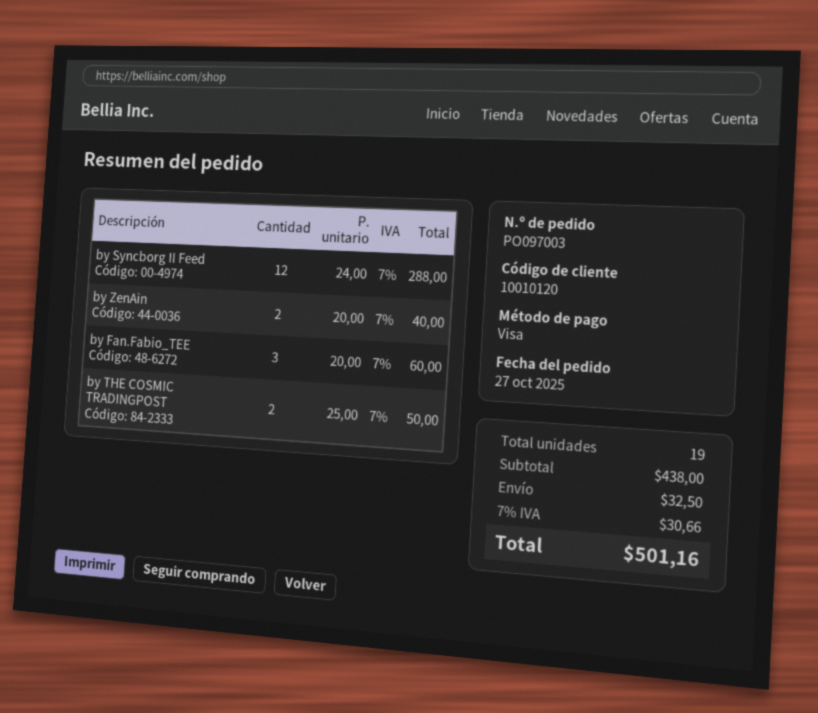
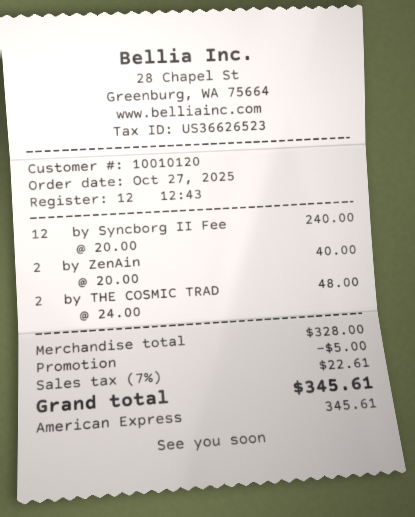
payment method: Visa -> American Express
by Syncborg II Feed: 12 x 24.00 = 288.00 -> 12 x 20.00 = 240.00
by Fan.Fabio_TEE: 3 x 20.00 = 60.00 -> none
by THE COSMIC TRADINGPOST: 2 x 25.00 = 50.00 -> 2 x 24.00 = 48.00
subtotal: 438.00 -> 328.00
discount: none -> 5.00
shipping: 32.50 -> none
tax: 7% = 30.66 -> 7% = 22.61
total: 501.16 -> 345.61

